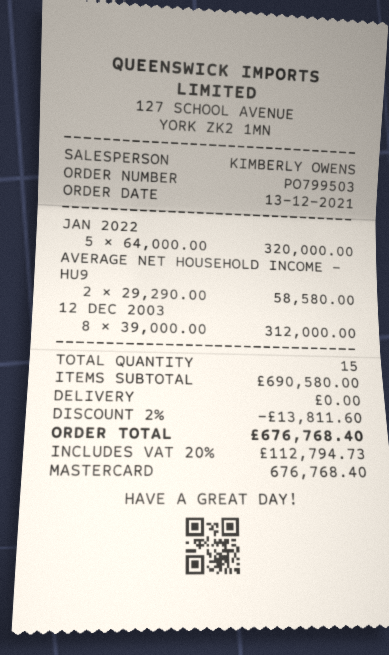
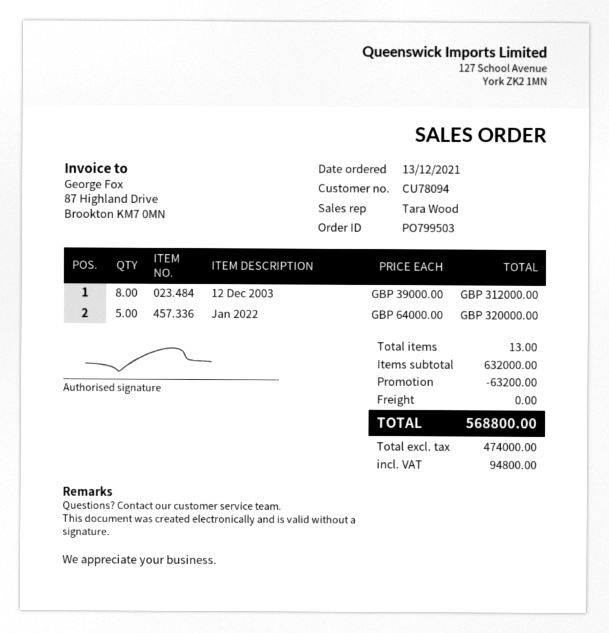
sales rep: KIMBERLY OWENS -> Tara Wood
AVERAGE NET HOUSEHOLD INCOME - HU9: 2 x 29290.00 = 58580.00 -> none
total quantity: 15 -> 13
subtotal: 690580.00 -> 632000.00
discount: 13811.60 -> 63200.00
tax: 112794.73 -> 94800.00
total: 676768.40 -> 568800.00

